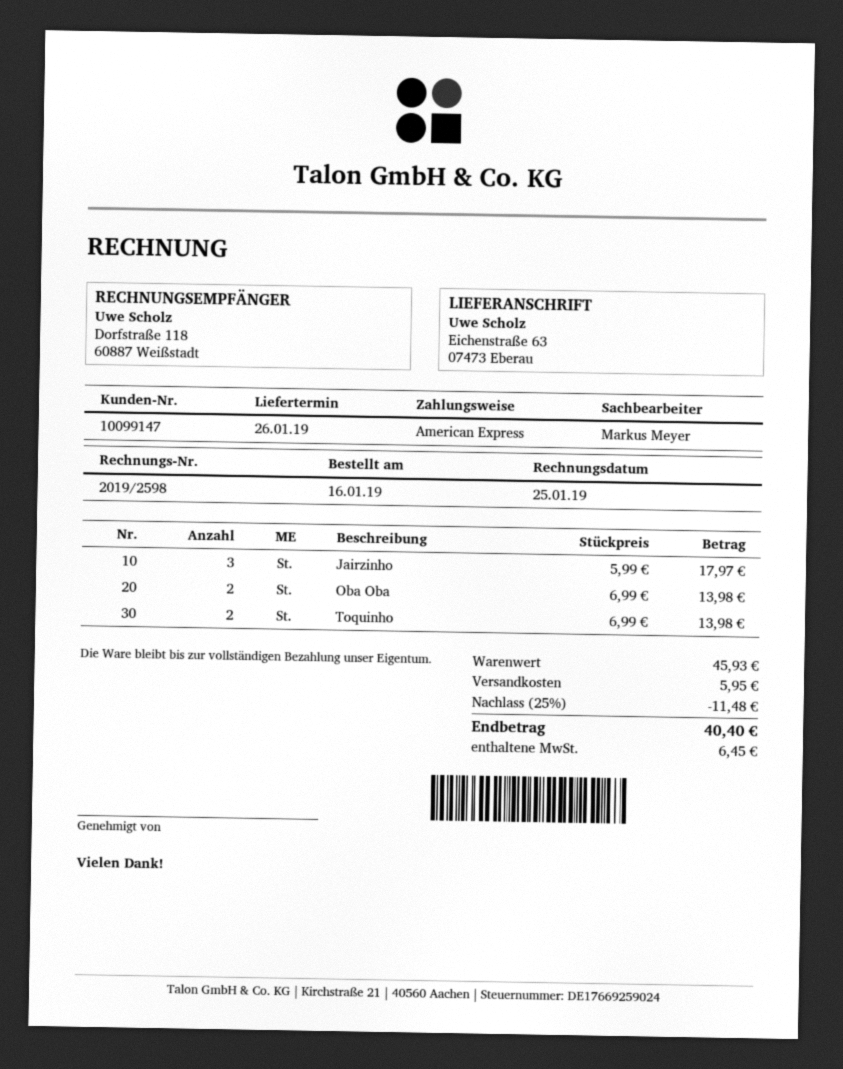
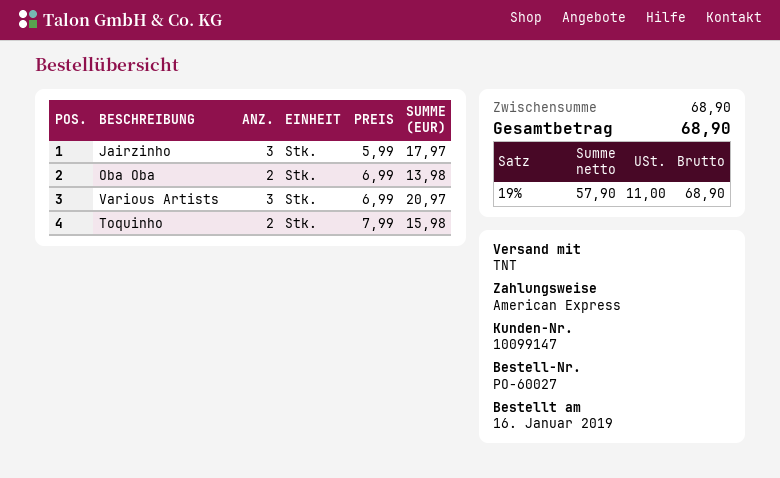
Toquinho: 2 x 6.99 = 13.98 -> 2 x 7.99 = 15.98
Various Artists: none -> 3 x 6.99 = 20.97
subtotal: 45.93 -> 68.90
discount: 25% = 11.48 -> none
shipping: 5.95 -> none
tax: 6.45 -> 11.00
total: 40.40 -> 68.90

